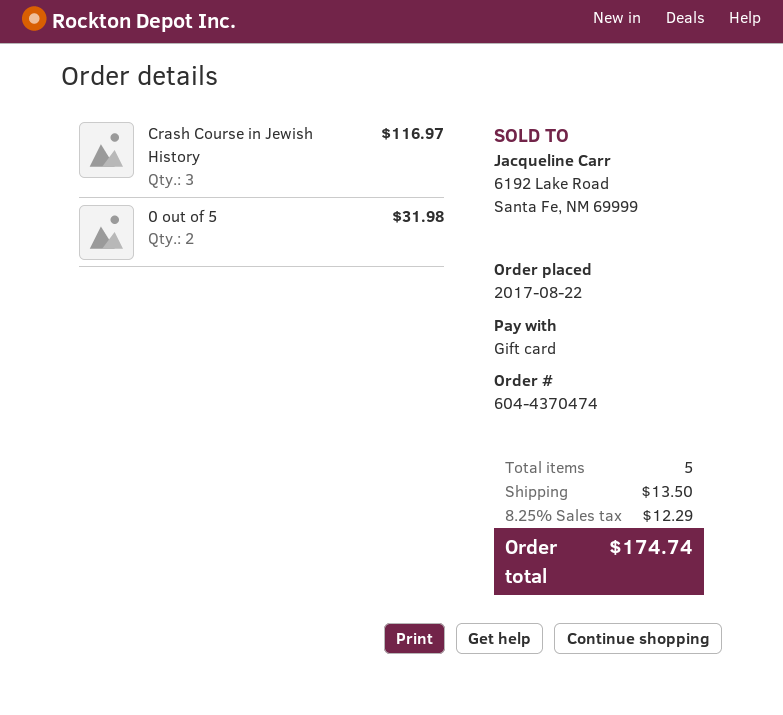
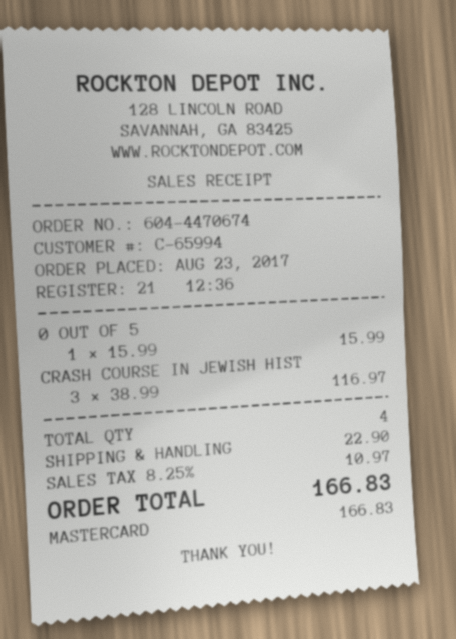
order number: 604-4370474 -> 604-4470674
order date: 2017-08-22 -> 2017-08-23
payment method: gift card -> Mastercard
0 out of 5: 2 for 31.98 -> 1 for 15.99
total quantity: 5 -> 4
shipping: 13.50 -> 22.90
tax: 8.25% = 12.29 -> 8.25% = 10.97
total: 174.74 -> 166.83

